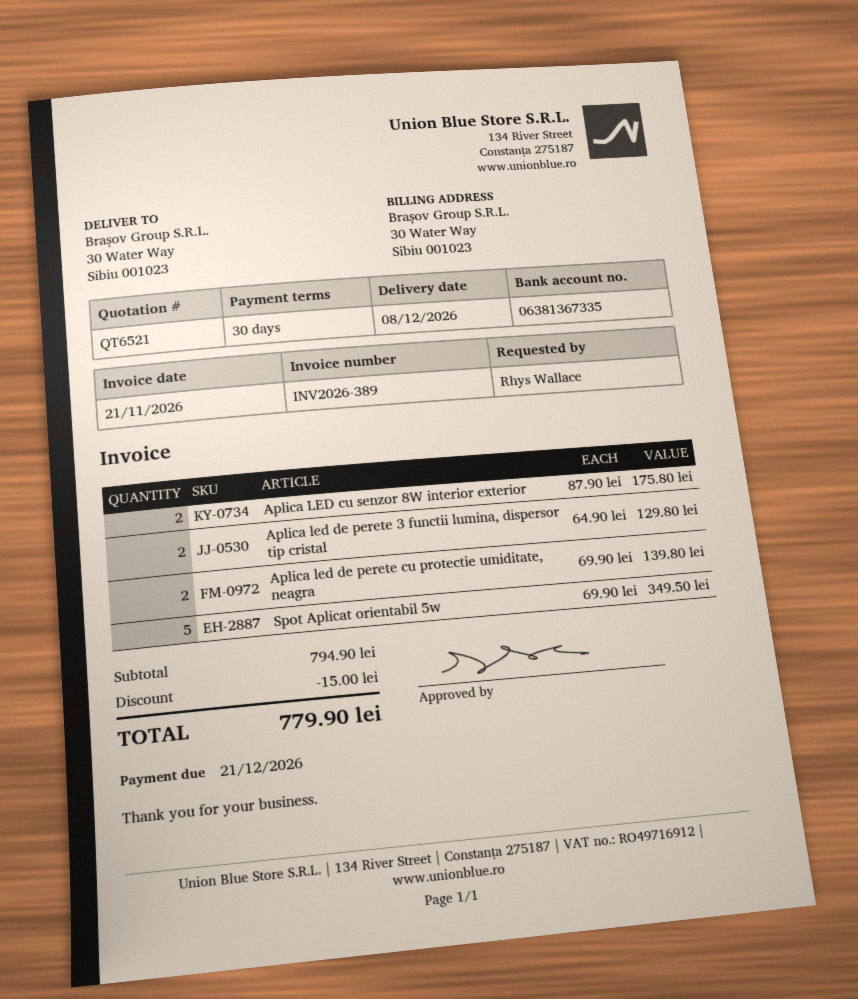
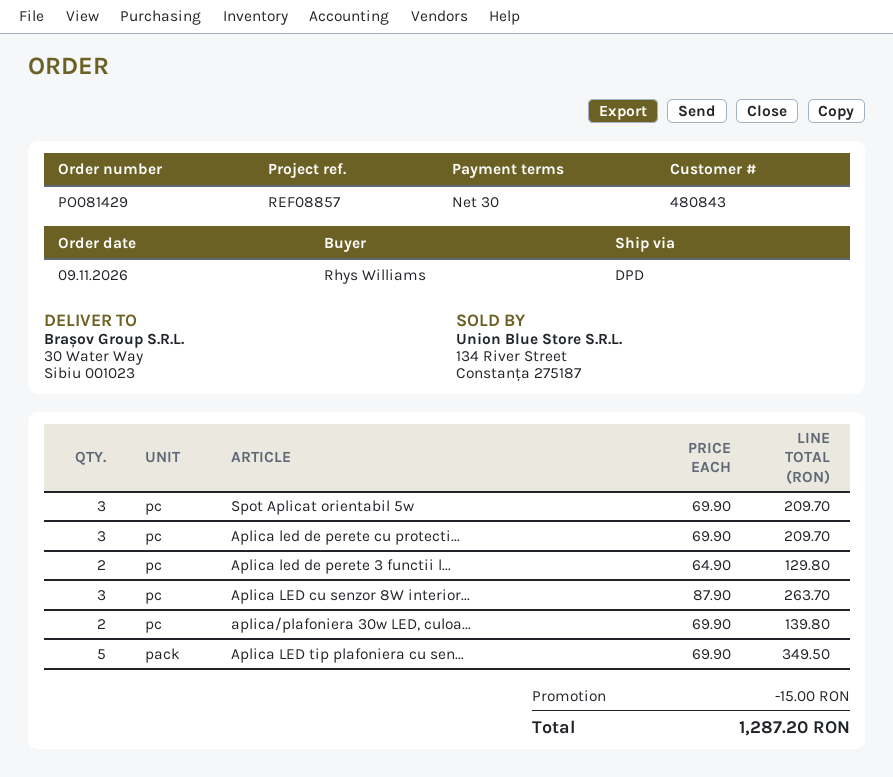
ordered by: Rhys Wallace -> Rhys Williams
Aplica LED cu senzor 8W interior exterior: 2 x 87.90 = 175.80 -> 3 x 87.90 = 263.70
Aplica led de perete cu protectie umiditate, neagra: 2 x 69.90 = 139.80 -> 3 x 69.90 = 209.70
Spot Aplicat orientabil 5w: 5 x 69.90 = 349.50 -> 3 x 69.90 = 209.70
aplica/plafoniera 30w LED, culoa...: none -> 2 x 69.90 = 139.80
Aplica LED tip plafoniera cu sen...: none -> 5 x 69.90 = 349.50
total: 779.90 -> 1287.20

